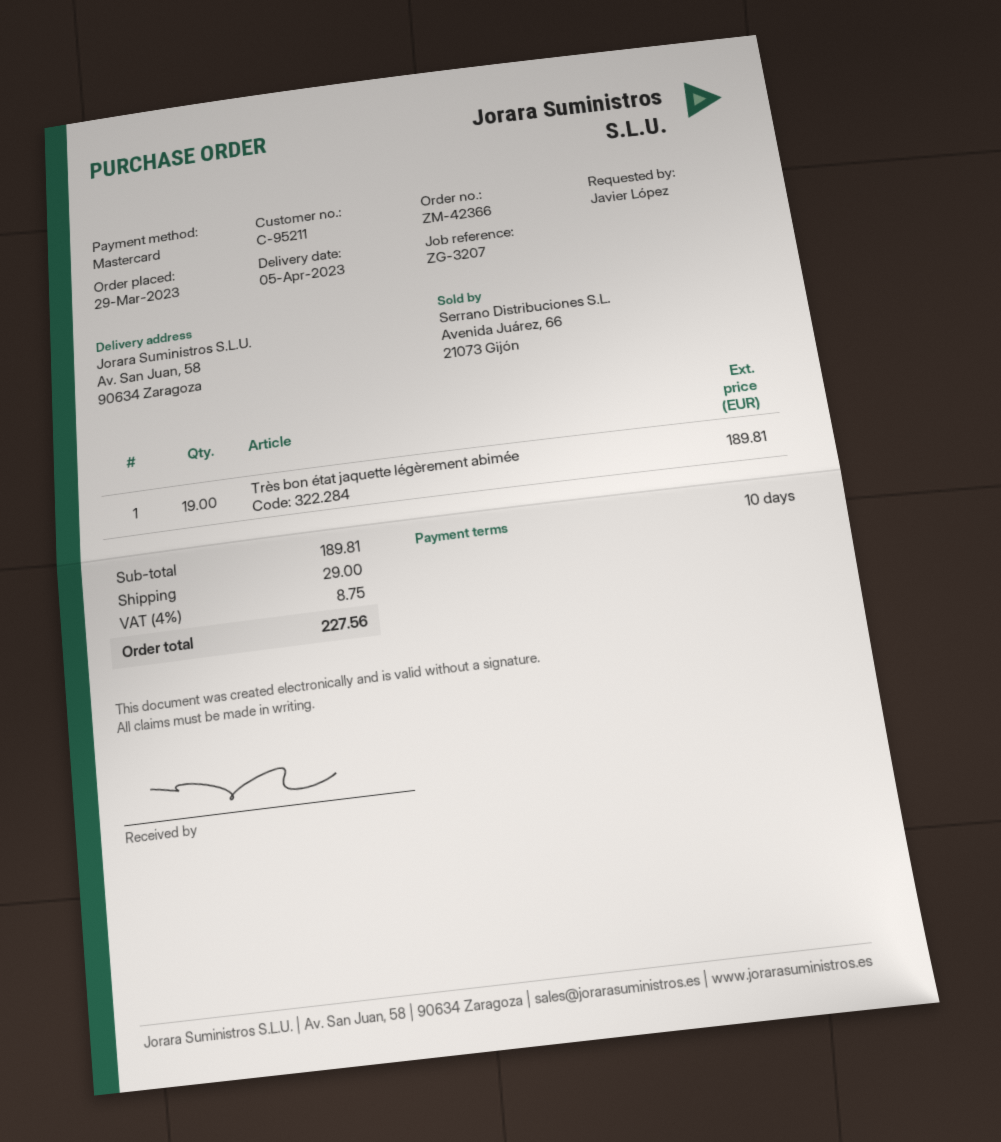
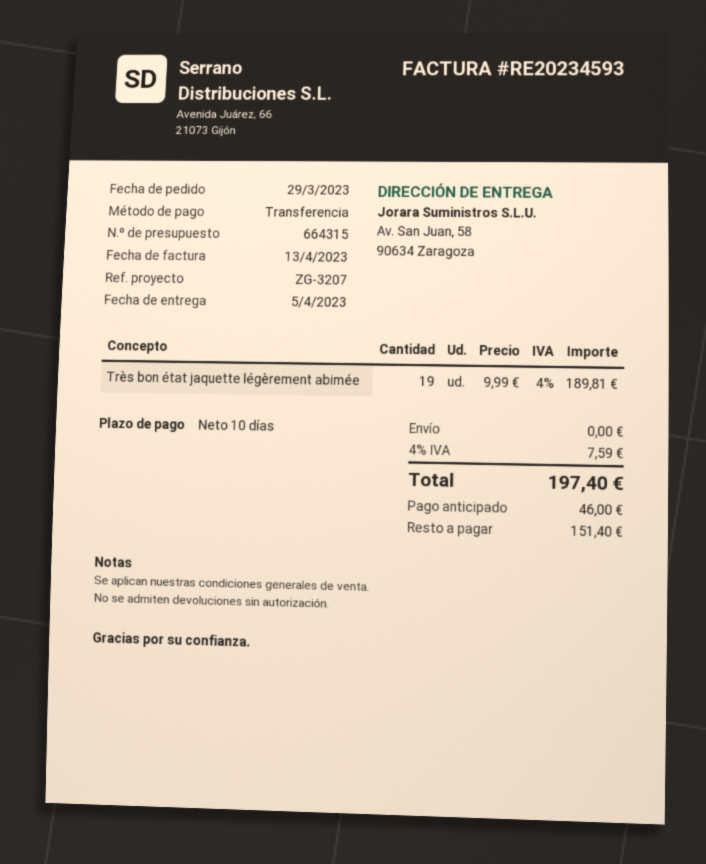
payment method: Mastercard -> bank transfer
shipping: 29.00 -> 0.00
tax: 4% = 8.75 -> 4% = 7.59
total: 227.56 -> 197.40

